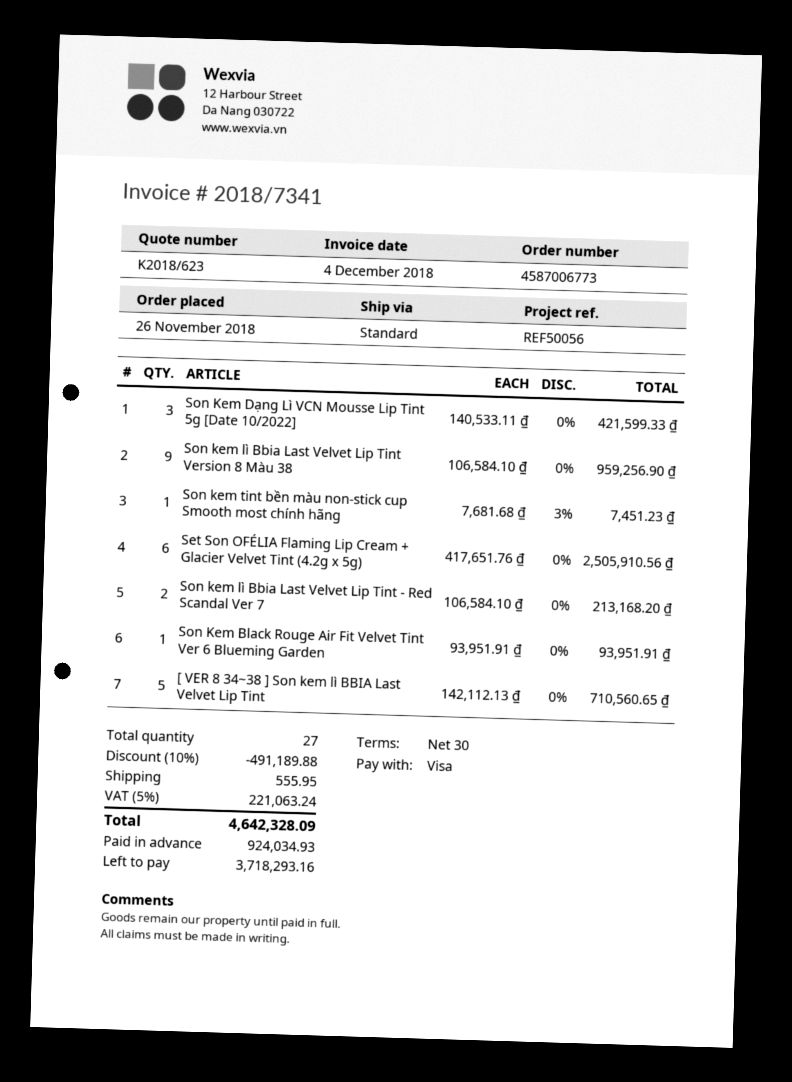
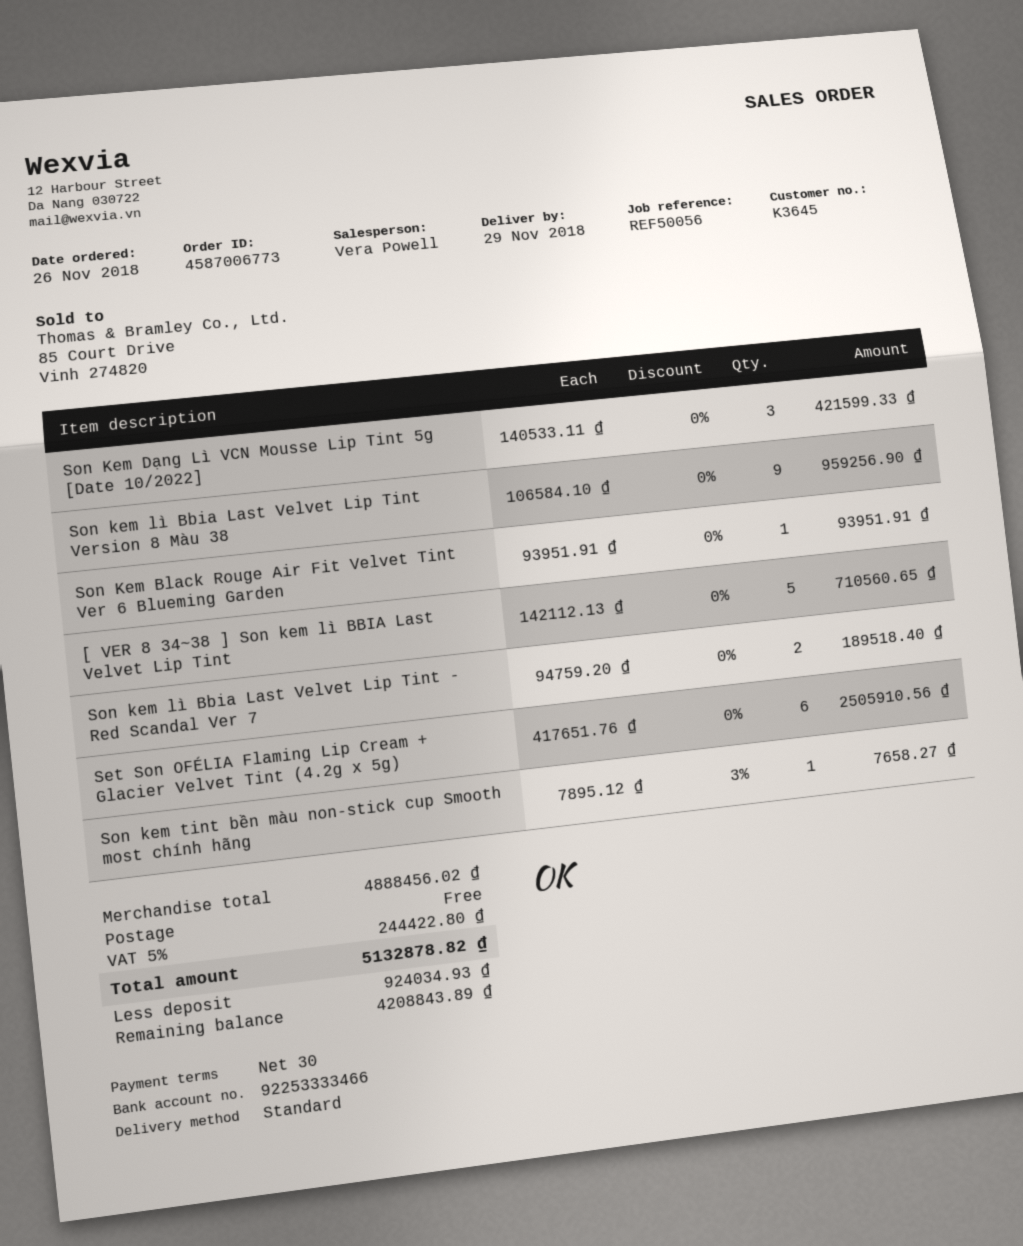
Son kem tint bền màu non-stick cup Smooth most chính hãng: 1 x 7681.68 - 3% = 7451.23 -> 1 x 7895.12 - 3% = 7658.27
Son kem lì Bbia Last Velvet Lip Tint - Red Scandal Ver 7: 2 x 106584.10 = 213168.20 -> 2 x 94759.20 = 189518.40
discount: 10% = 491189.88 -> none
shipping: 555.95 -> 0.00
tax: 5% = 221063.24 -> 5% = 244422.80
total: 4642328.09 -> 5132878.82
balance: 3718293.16 -> 4208843.89

